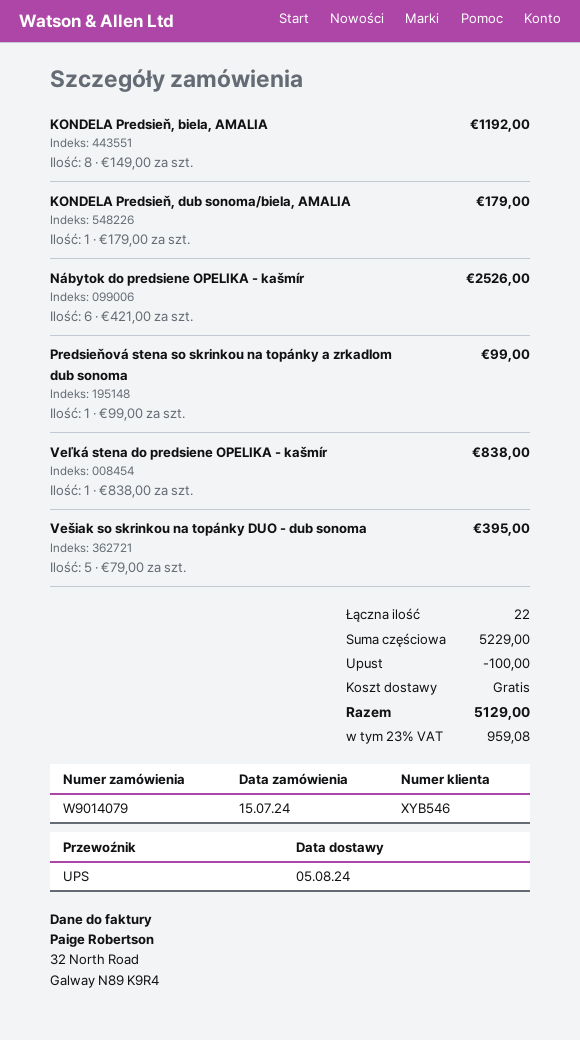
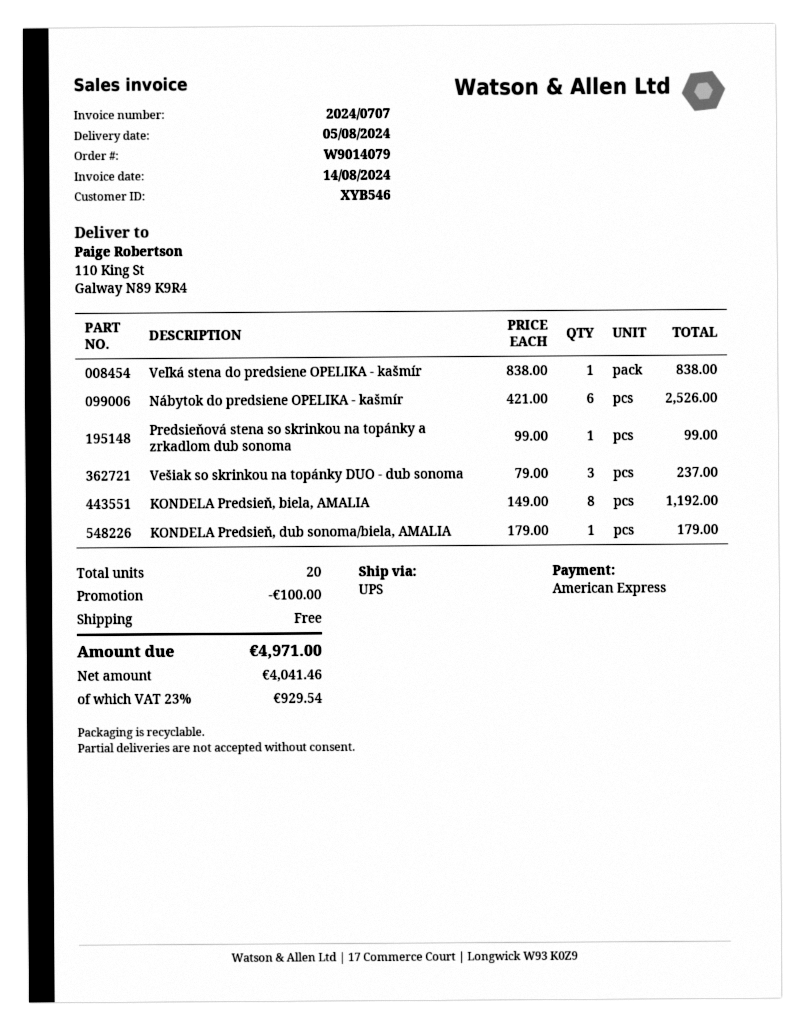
Vešiak so skrinkou na topánky DUO - dub sonoma: 5 x 79.00 = 395.00 -> 3 x 79.00 = 237.00
total quantity: 22 -> 20
tax: 23% = 959.08 -> 23% = 929.54
total: 5129.00 -> 4971.00

